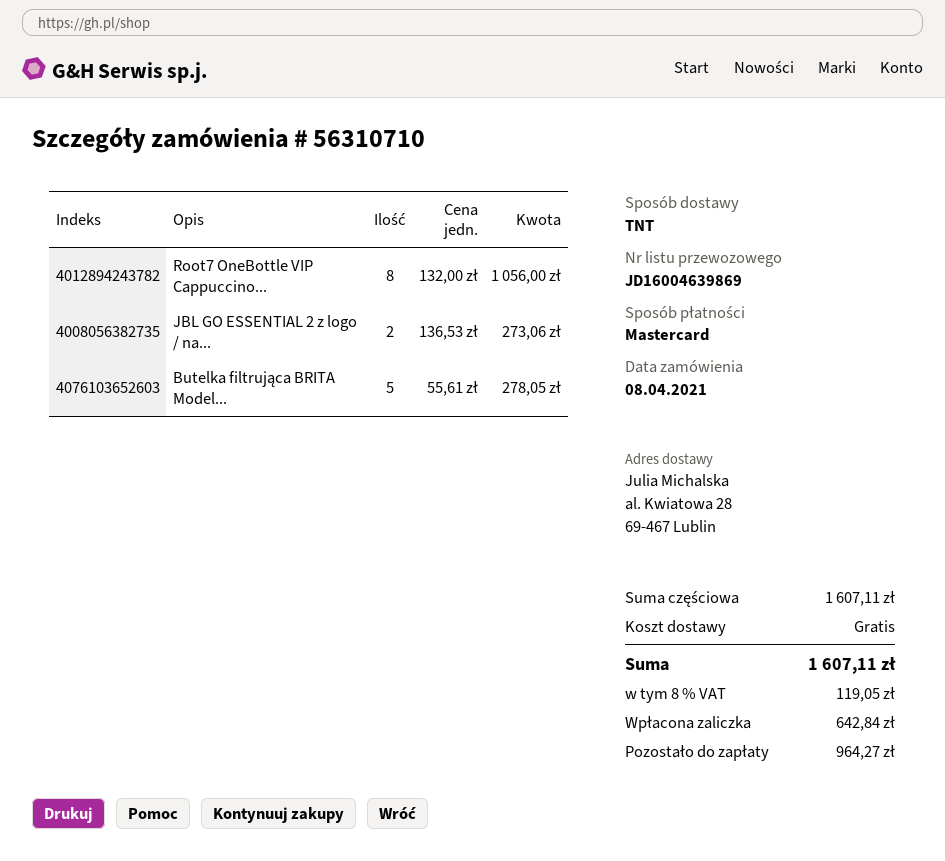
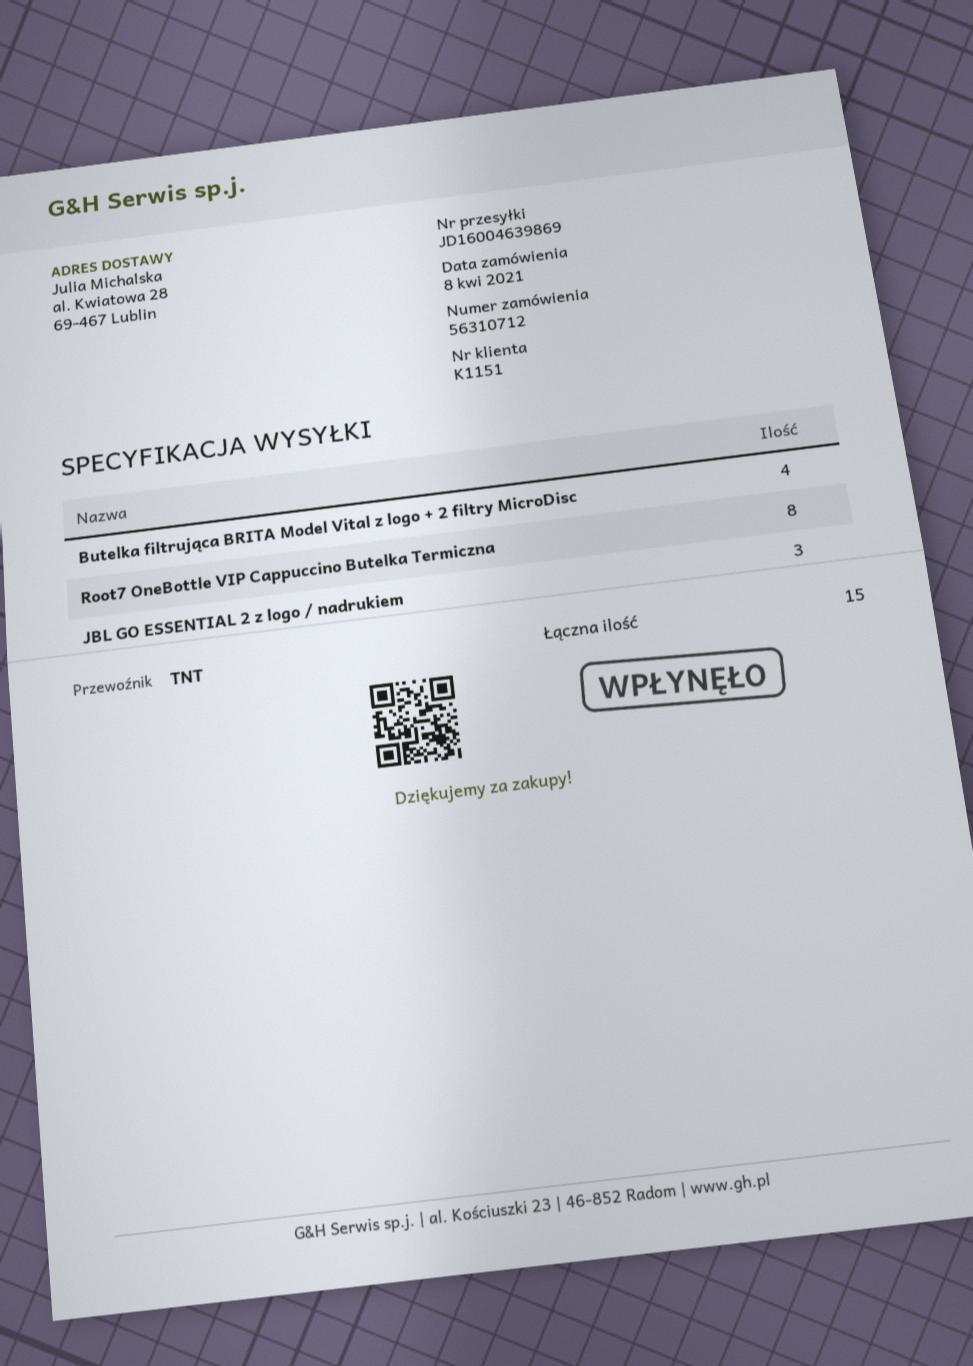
order number: 56310710 -> 56310712
JBL GO ESSENTIAL 2 z logo / na...: 2 -> 3
Butelka filtrująca BRITA Model...: 5 -> 4

